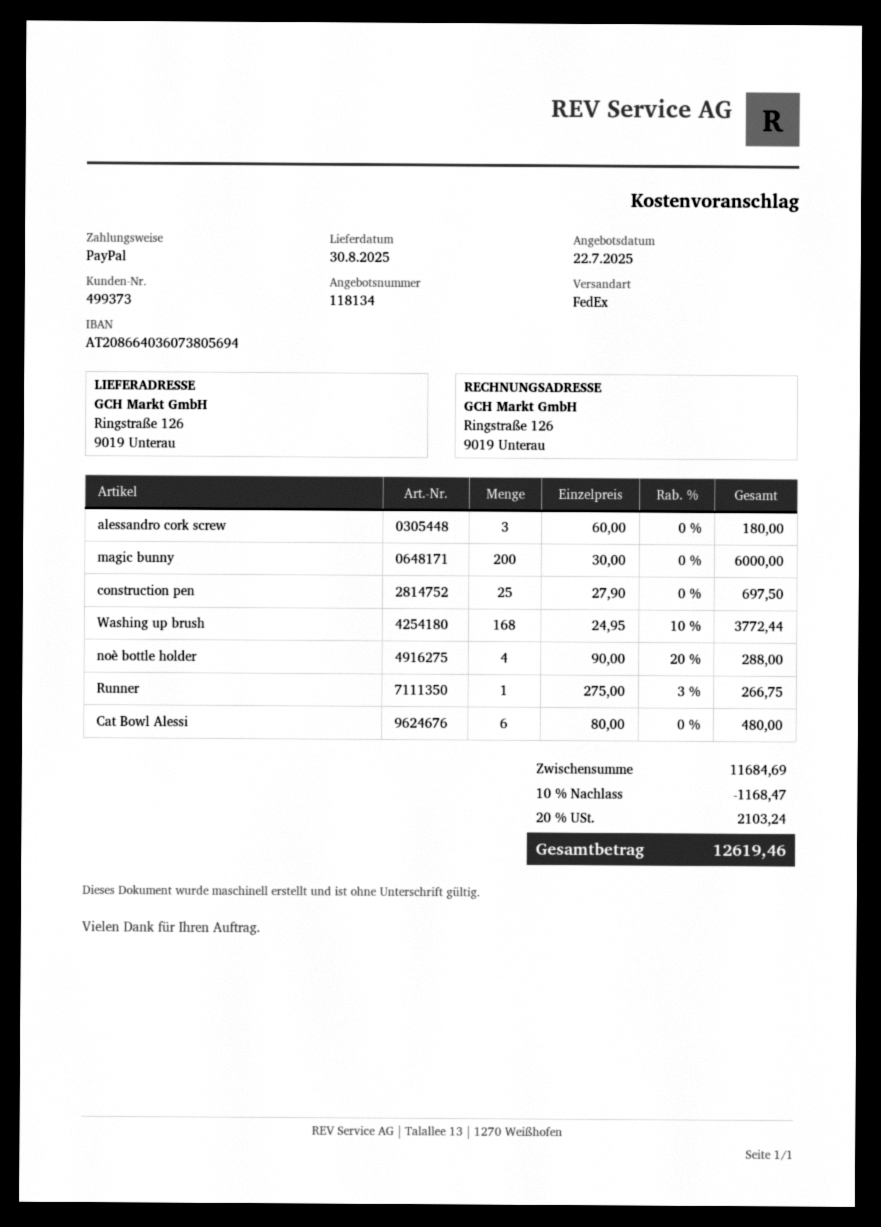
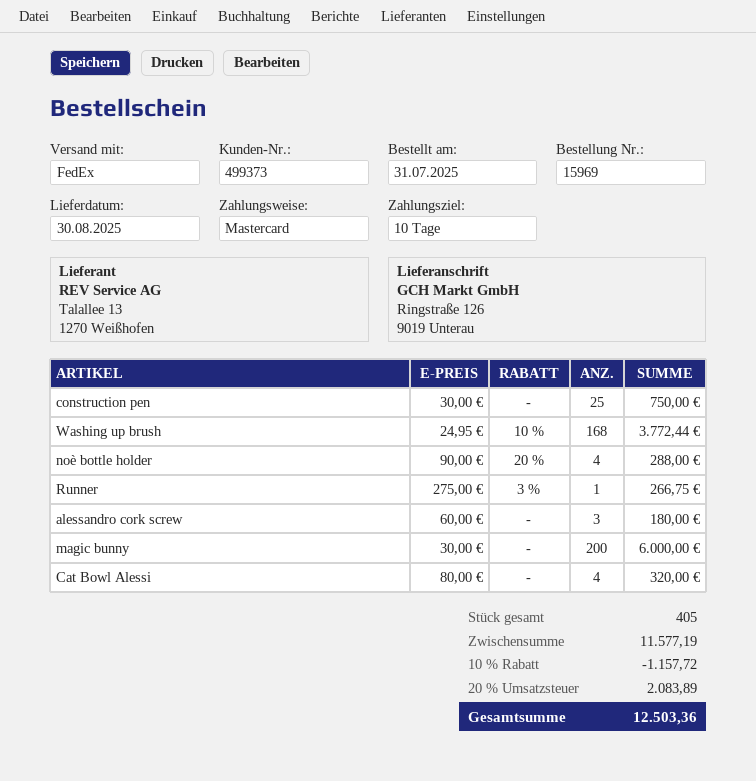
payment method: PayPal -> Mastercard
construction pen: 25 x 27.90 = 697.50 -> 25 x 30.00 = 750.00
Cat Bowl Alessi: 6 x 80.00 = 480.00 -> 4 x 80.00 = 320.00
subtotal: 11684.69 -> 11577.19
discount: 10% = 1168.47 -> 10% = 1157.72
tax: 20% = 2103.24 -> 20% = 2083.89
total: 12619.46 -> 12503.36

